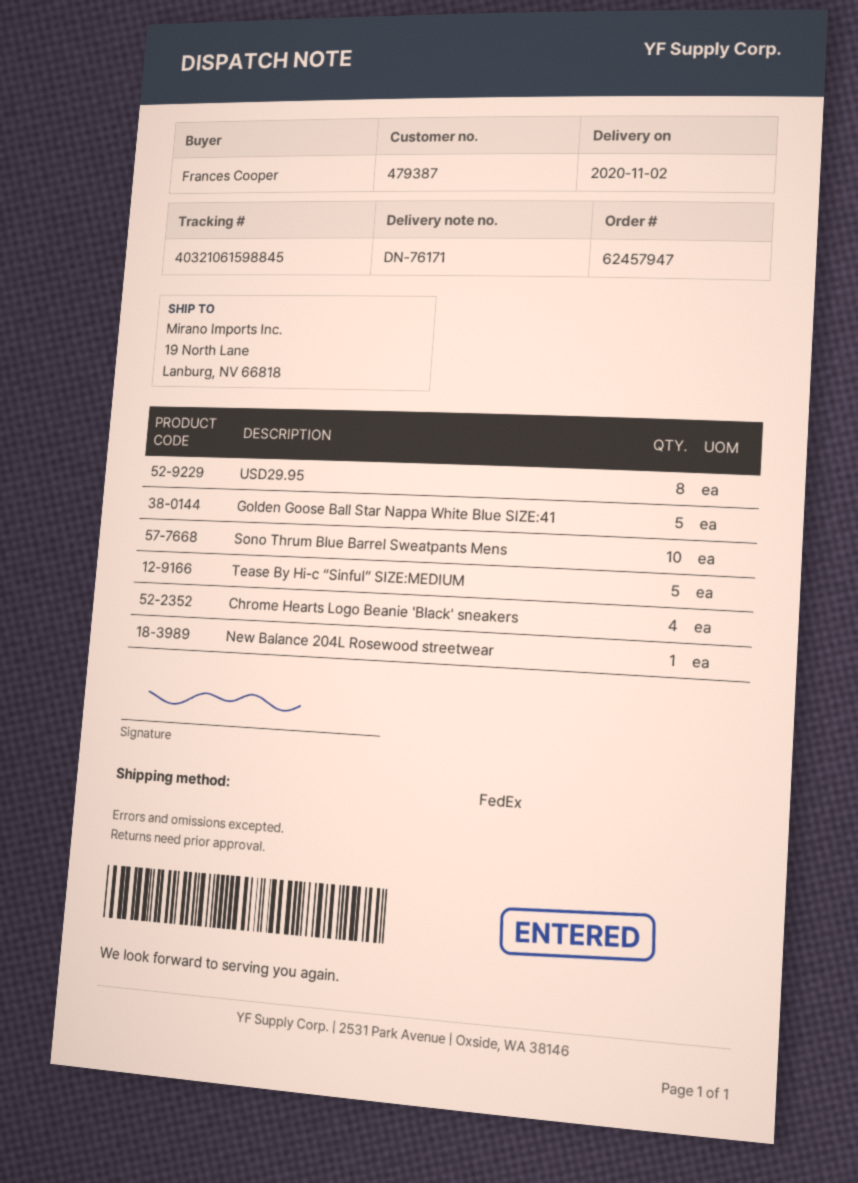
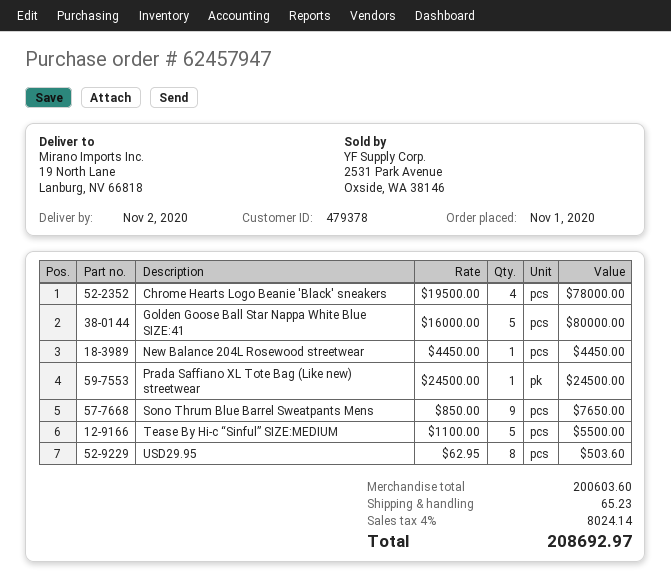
customer number: 479387 -> 479378
Sono Thrum Blue Barrel Sweatpants Mens: 10 -> 9
Prada Saffiano XL Tote Bag (Like new) streetwear: none -> 1

